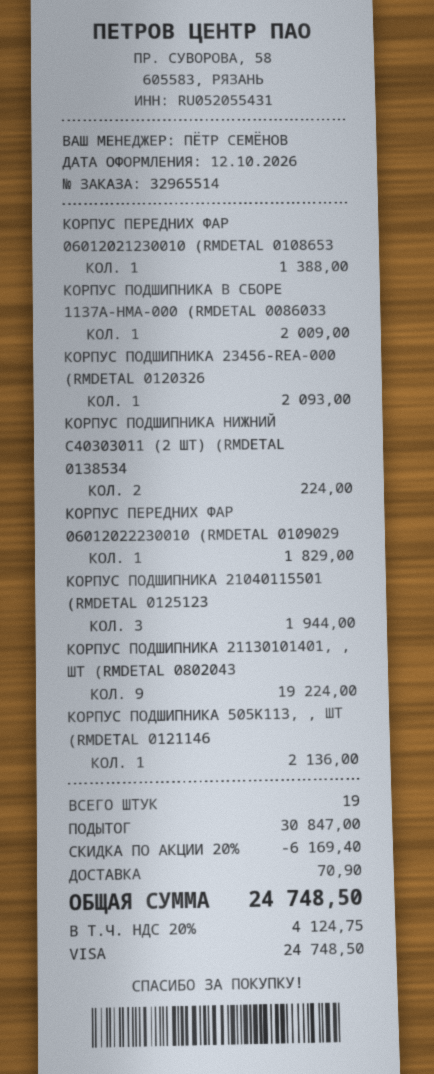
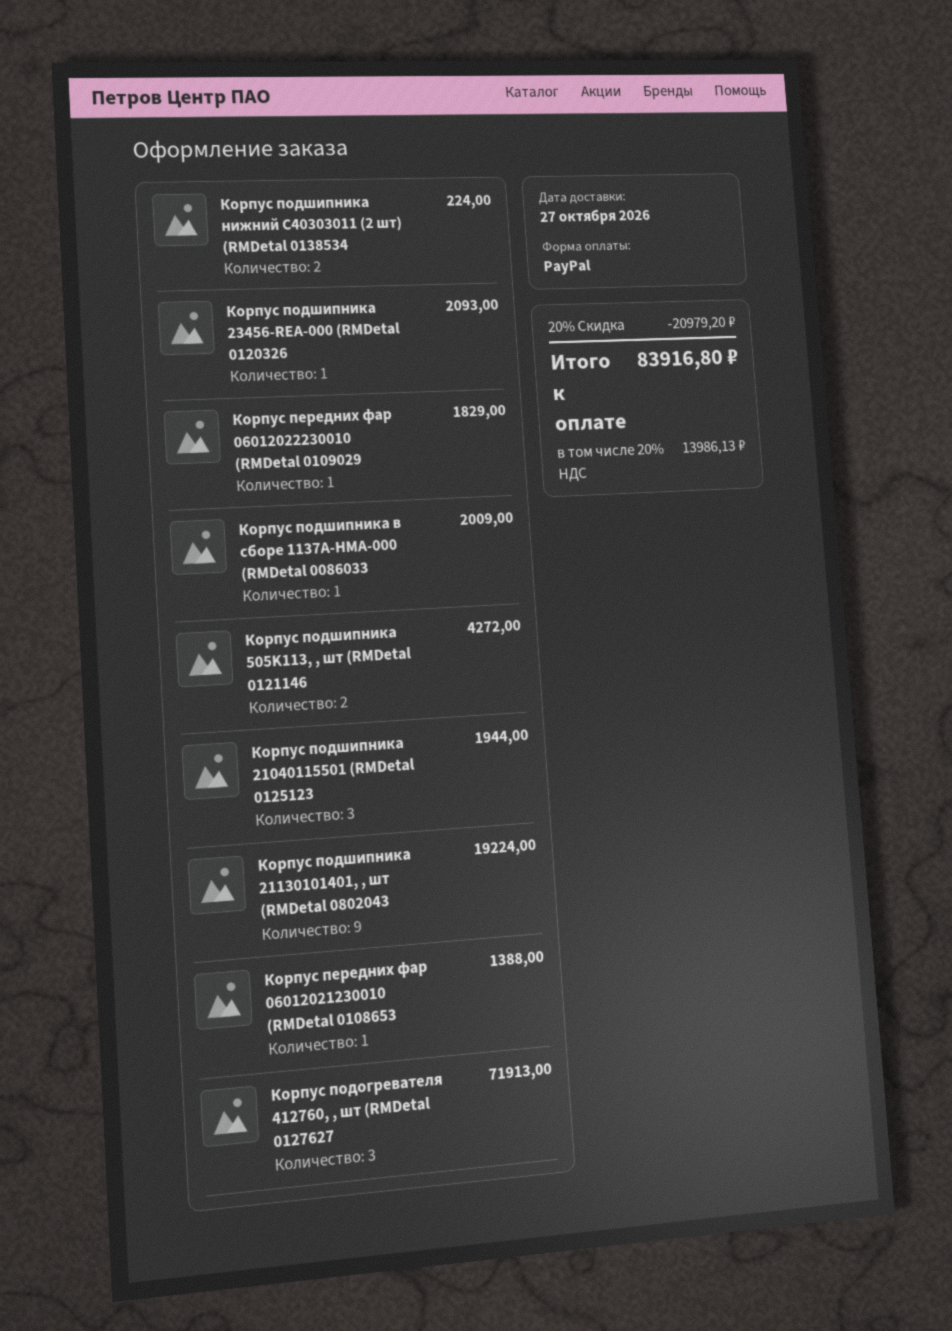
payment method: Visa -> PayPal
КОРПУС ПОДШИПНИКА 505K113, , ШТ (RMDETAL 0121146: 1 for 2136.00 -> 2 for 4272.00
Корпус подогревателя 412760, , шт (RMDetal 0127627: none -> 3 for 71913.00
discount: 20% = 6169.40 -> 20% = 20979.20
shipping: 70.90 -> none
tax: 20% = 4124.75 -> 20% = 13986.13
total: 24748.50 -> 83916.80

